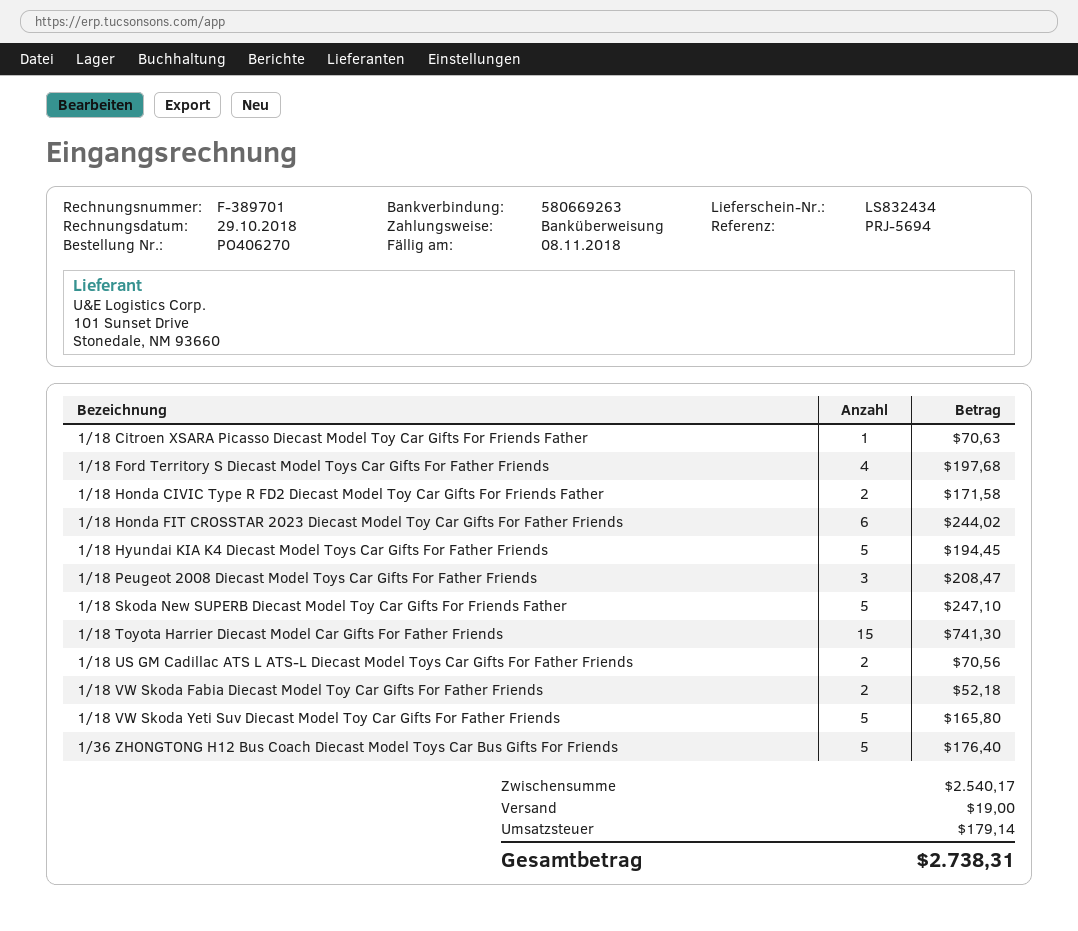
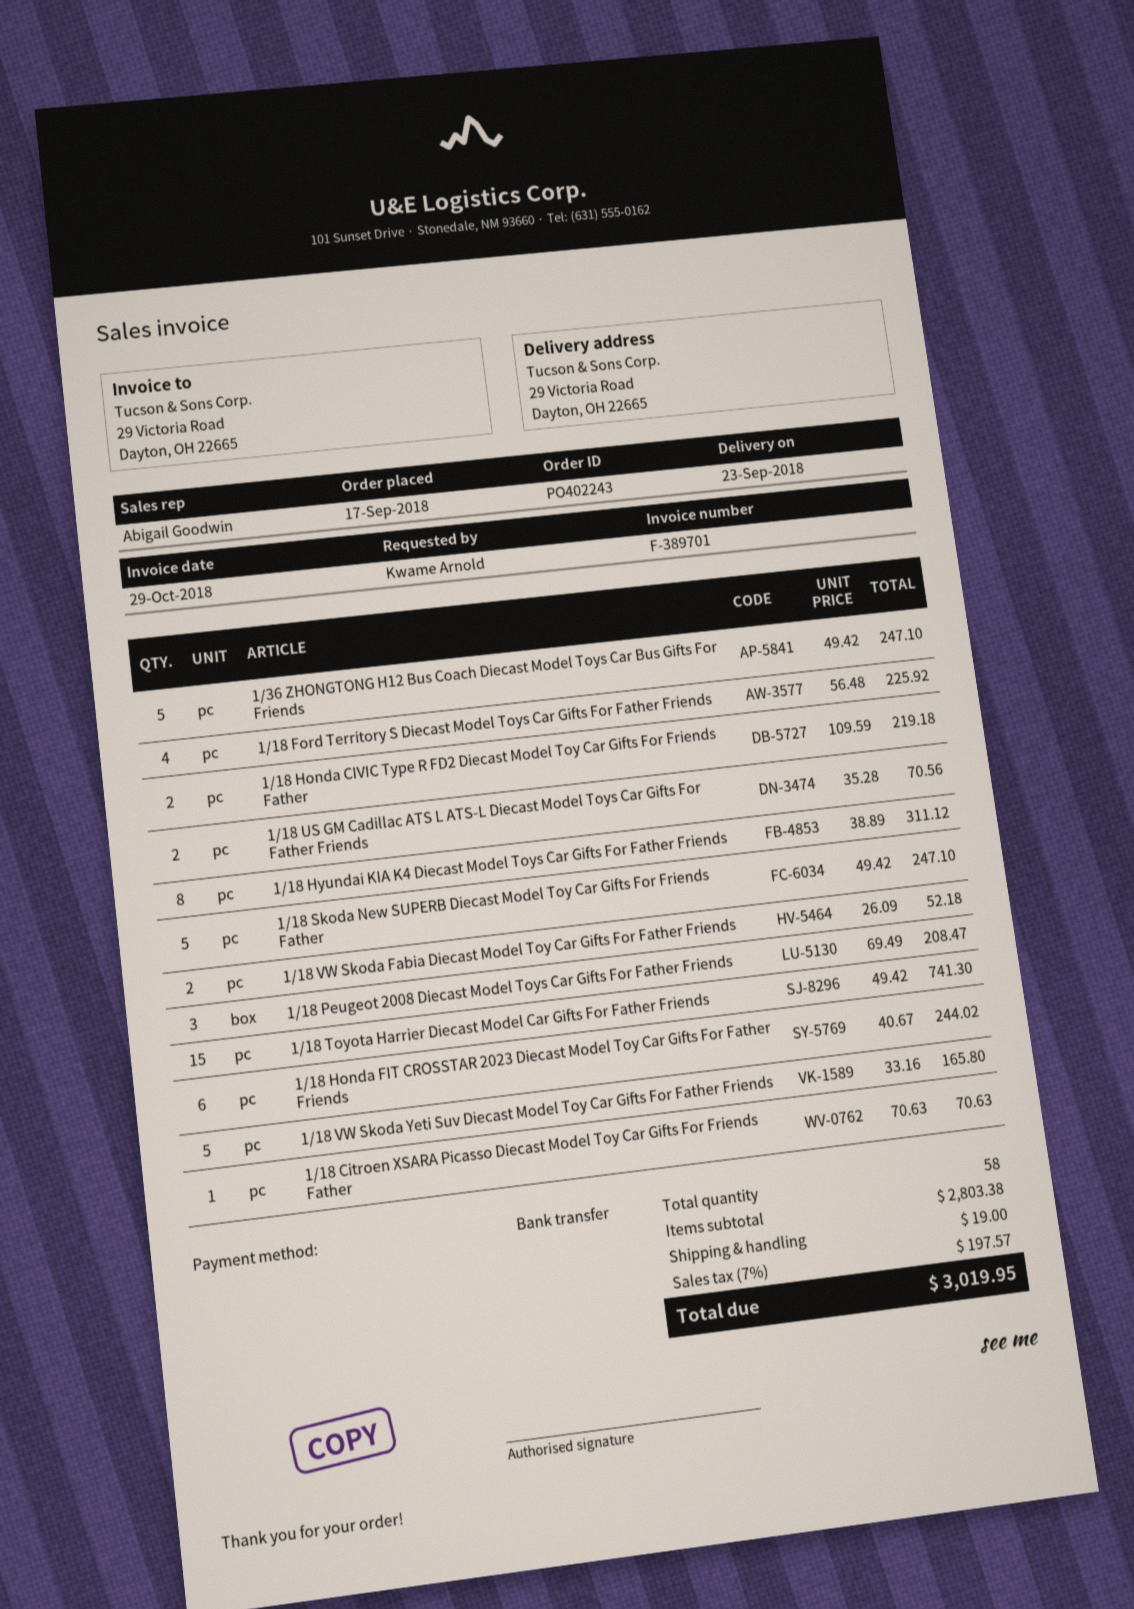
order number: PO406270 -> PO402243
1/18 Ford Territory S Diecast Model Toys Car Gifts For Father Friends: 4 for 197.68 -> 4 for 225.92
1/18 Honda CIVIC Type R FD2 Diecast Model Toy Car Gifts For Friends Father: 2 for 171.58 -> 2 for 219.18
1/18 Hyundai KIA K4 Diecast Model Toys Car Gifts For Father Friends: 5 for 194.45 -> 8 for 311.12
1/36 ZHONGTONG H12 Bus Coach Diecast Model Toys Car Bus Gifts For Friends: 5 for 176.40 -> 5 for 247.10
subtotal: 2540.17 -> 2803.38
tax: 179.14 -> 197.57
total: 2738.31 -> 3019.95

